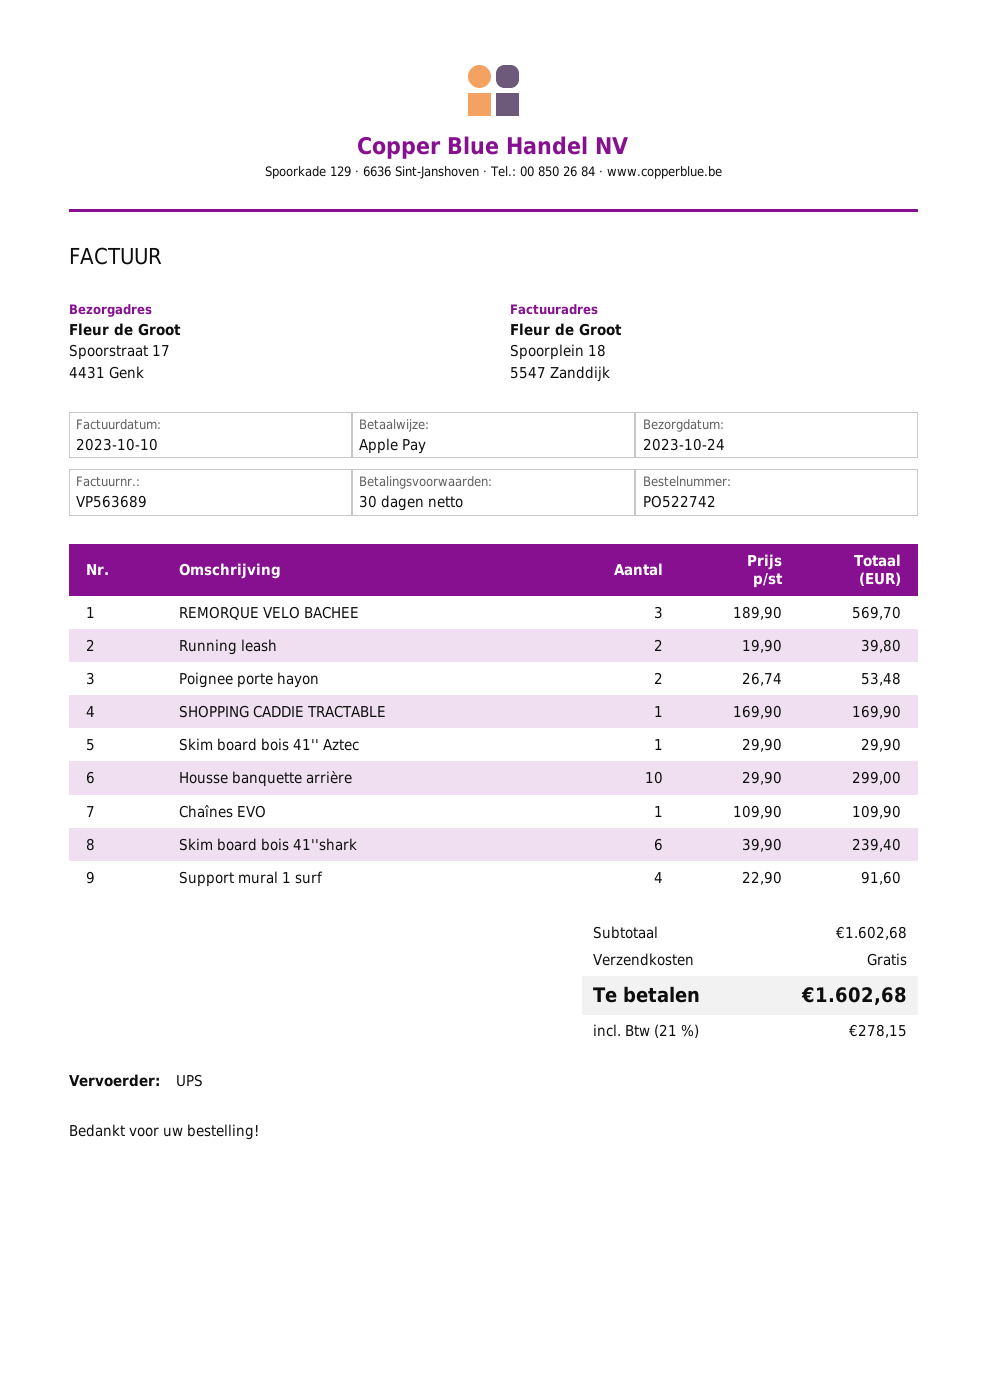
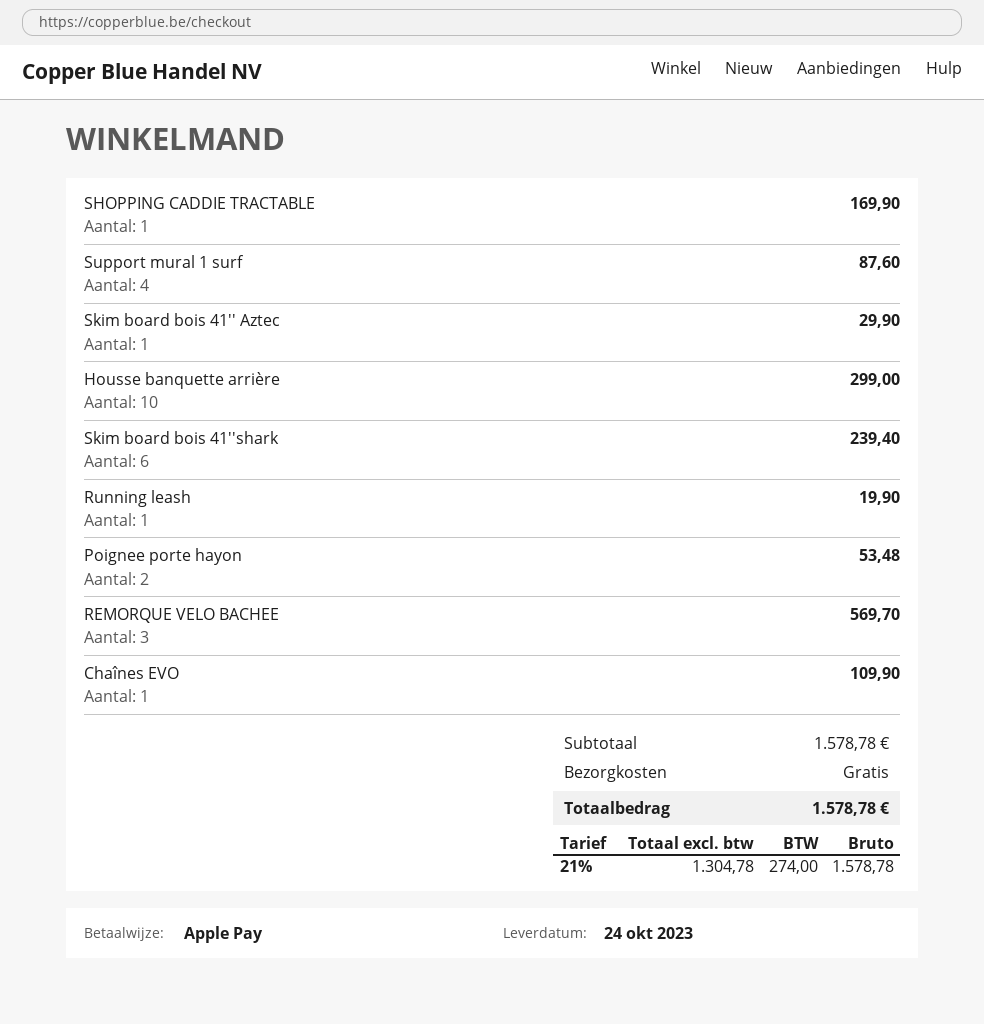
Running leash: 2 for 39.80 -> 1 for 19.90
Support mural 1 surf: 4 for 91.60 -> 4 for 87.60
subtotal: 1602.68 -> 1578.78
tax: 21% = 278.15 -> 21% = 274.00
total: 1602.68 -> 1578.78

